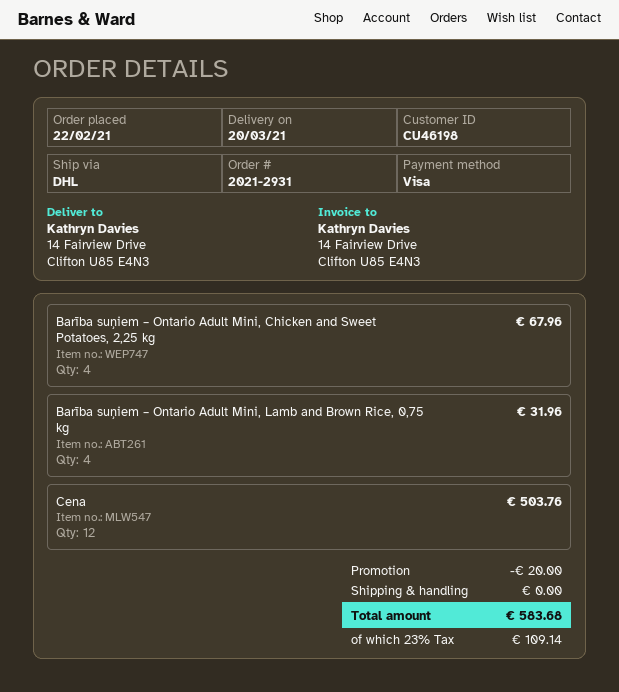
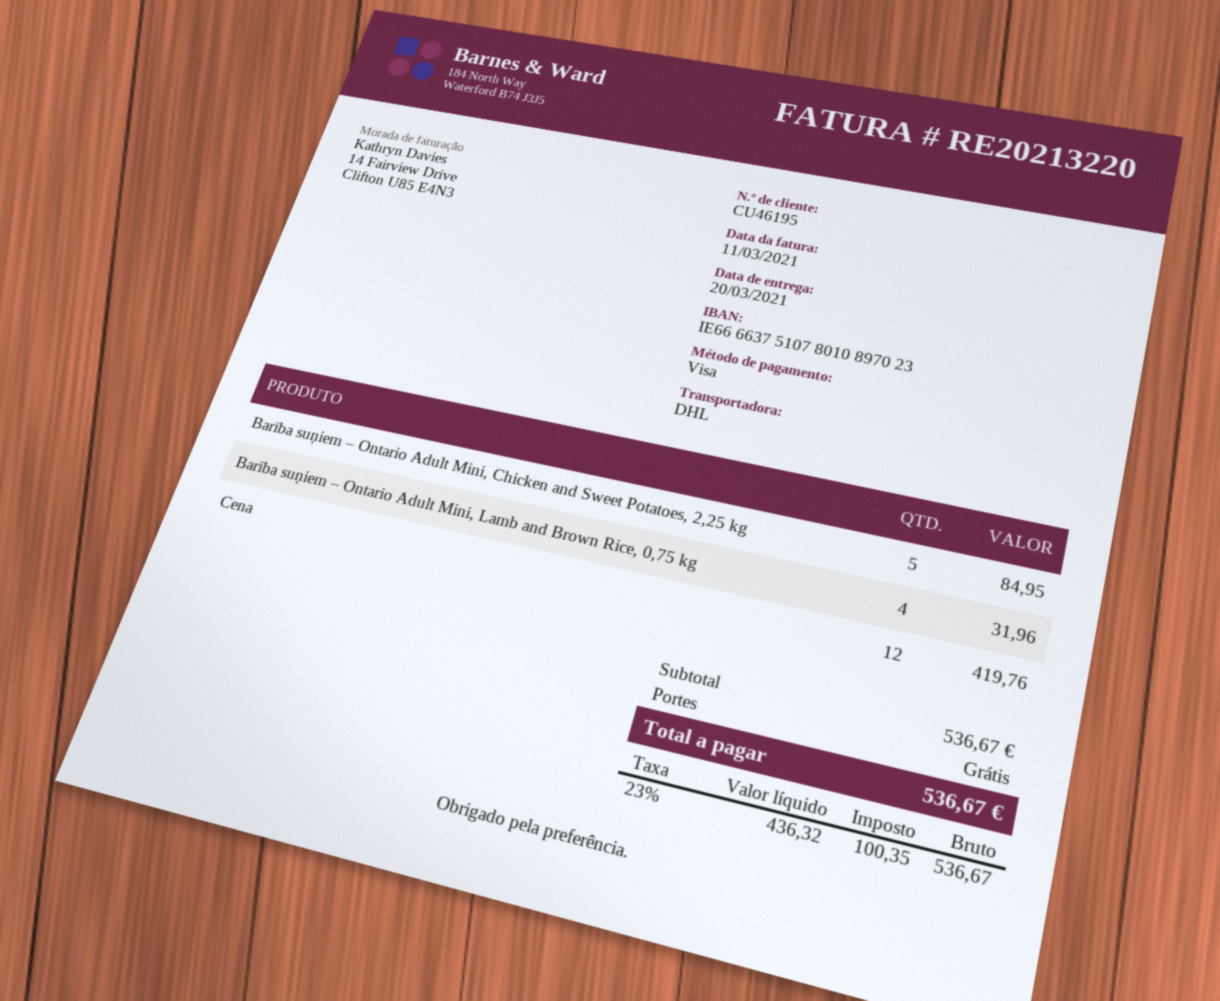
customer number: CU46198 -> CU46195
Barība suņiem – Ontario Adult Mini, Chicken and Sweet Potatoes, 2,25 kg: 4 for 67.96 -> 5 for 84.95
Cena: 12 for 503.76 -> 12 for 419.76
discount: 20.00 -> none
tax: 23% = 109.14 -> 23% = 100.35
total: 583.68 -> 536.67

